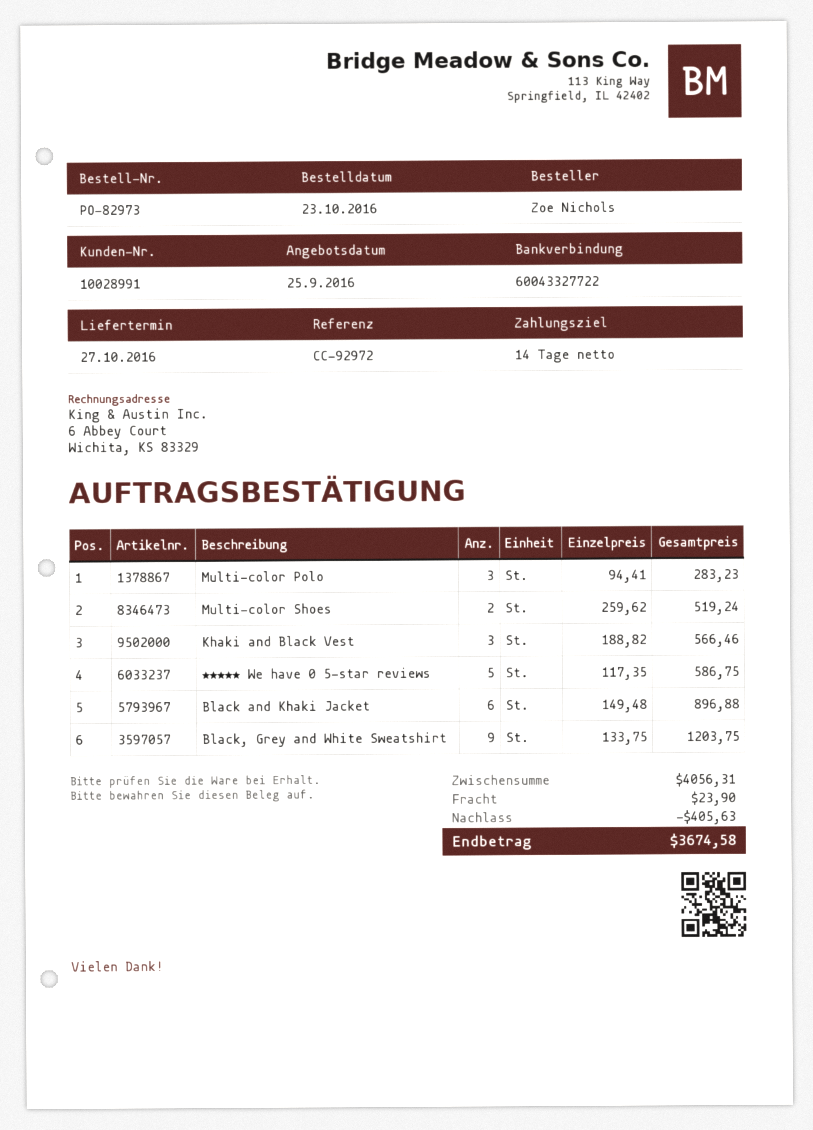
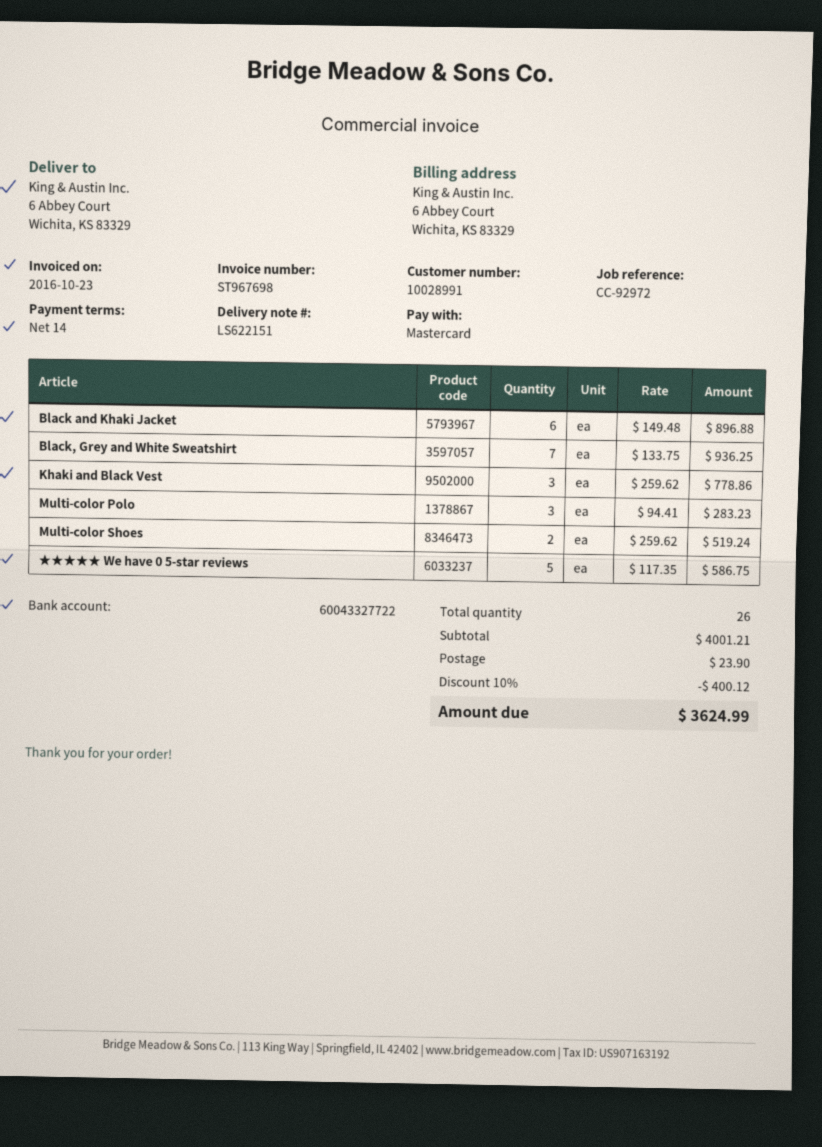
Khaki and Black Vest: 3 x 188.82 = 566.46 -> 3 x 259.62 = 778.86
Black, Grey and White Sweatshirt: 9 x 133.75 = 1203.75 -> 7 x 133.75 = 936.25
subtotal: 4056.31 -> 4001.21
discount: 405.63 -> 400.12
total: 3674.58 -> 3624.99

